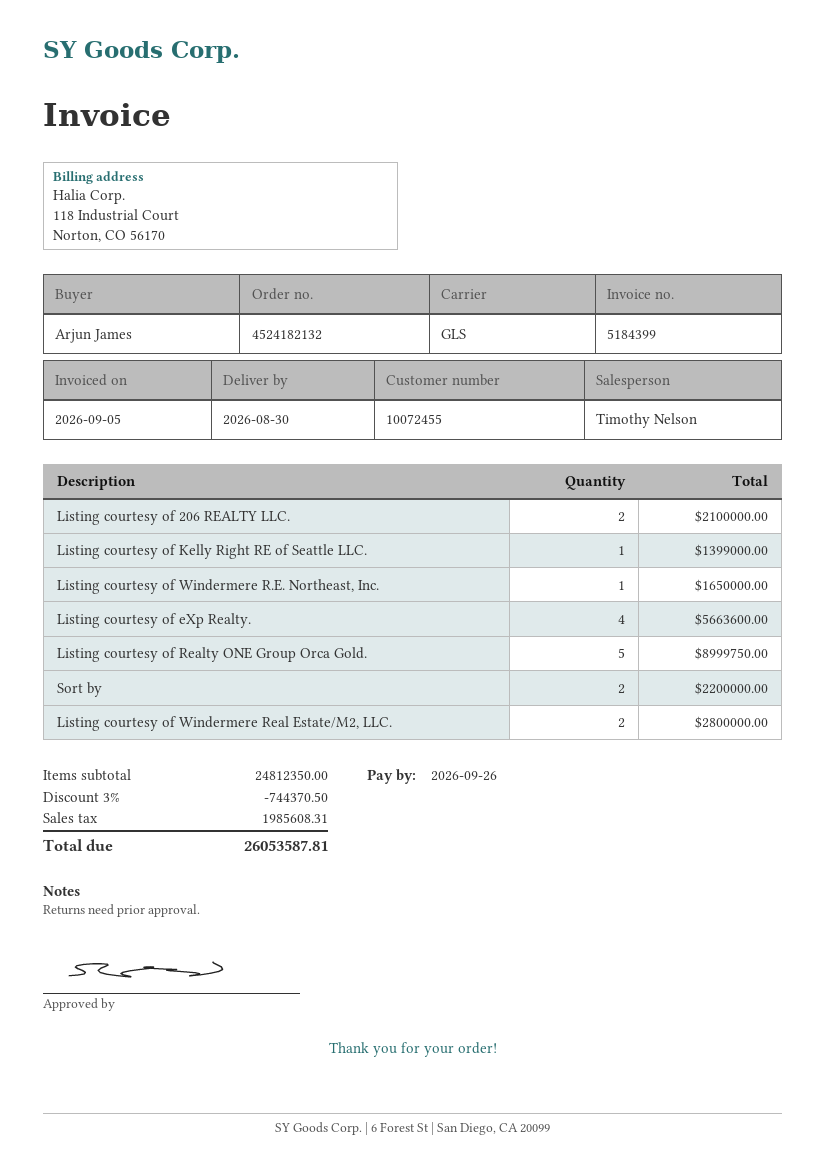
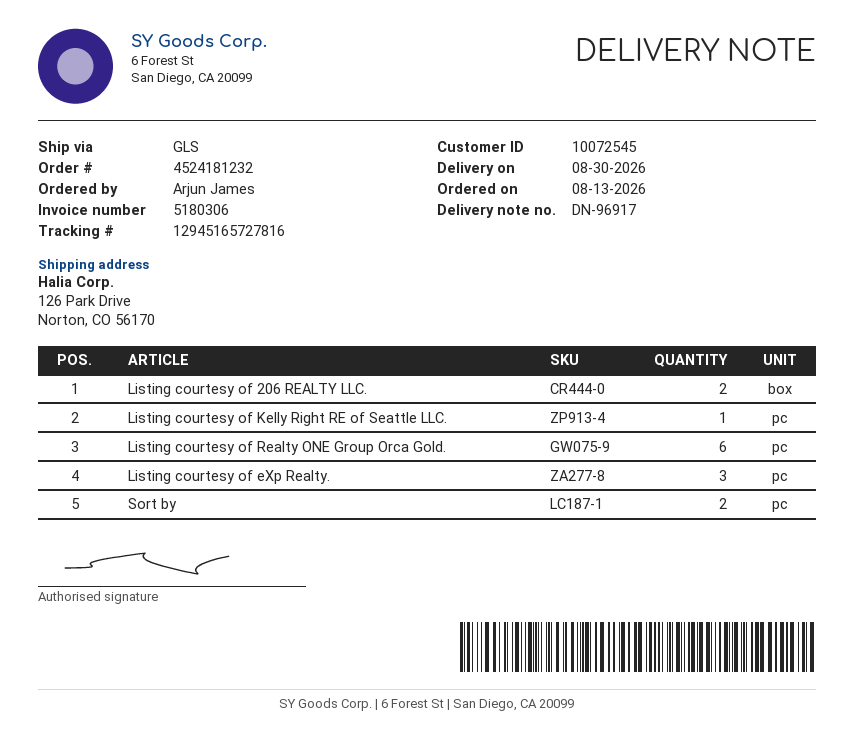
order number: 4524182132 -> 4524181232
invoice number: 5184399 -> 5180306
customer number: 10072455 -> 10072545
Listing courtesy of Windermere R.E. Northeast, Inc.: 1 -> none
Listing courtesy of eXp Realty.: 4 -> 3
Listing courtesy of Realty ONE Group Orca Gold.: 5 -> 6
Listing courtesy of Windermere Real Estate/M2, LLC.: 2 -> none

